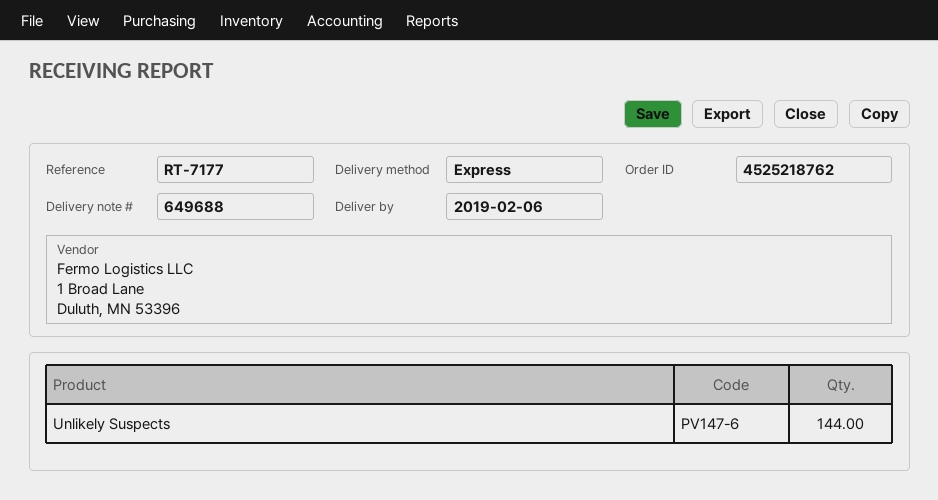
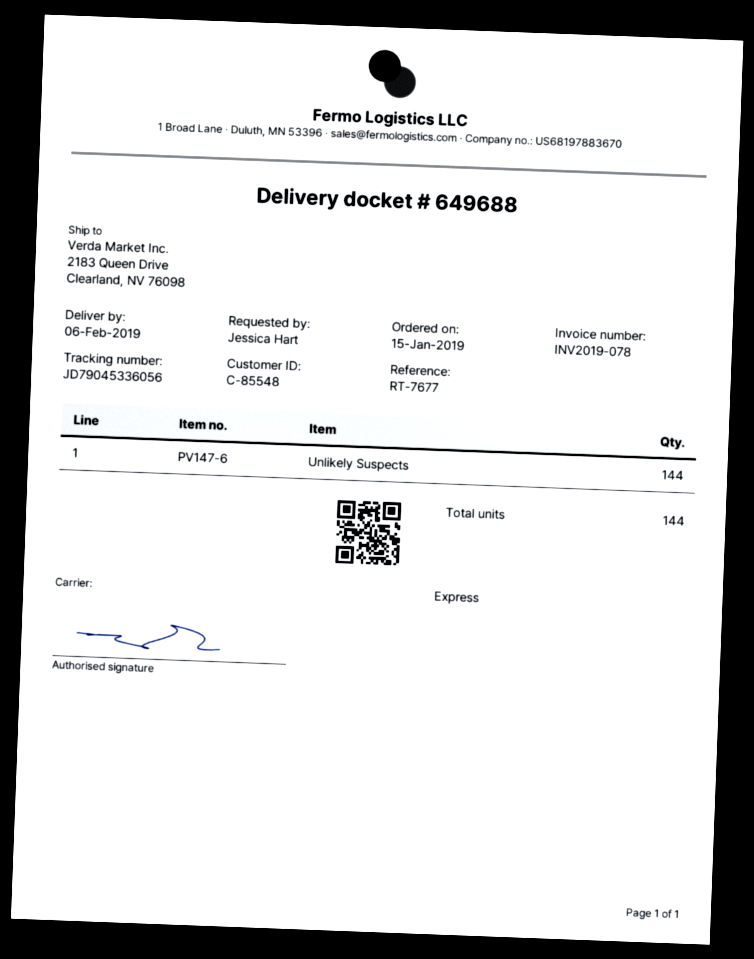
reference: RT-7177 -> RT-7677

